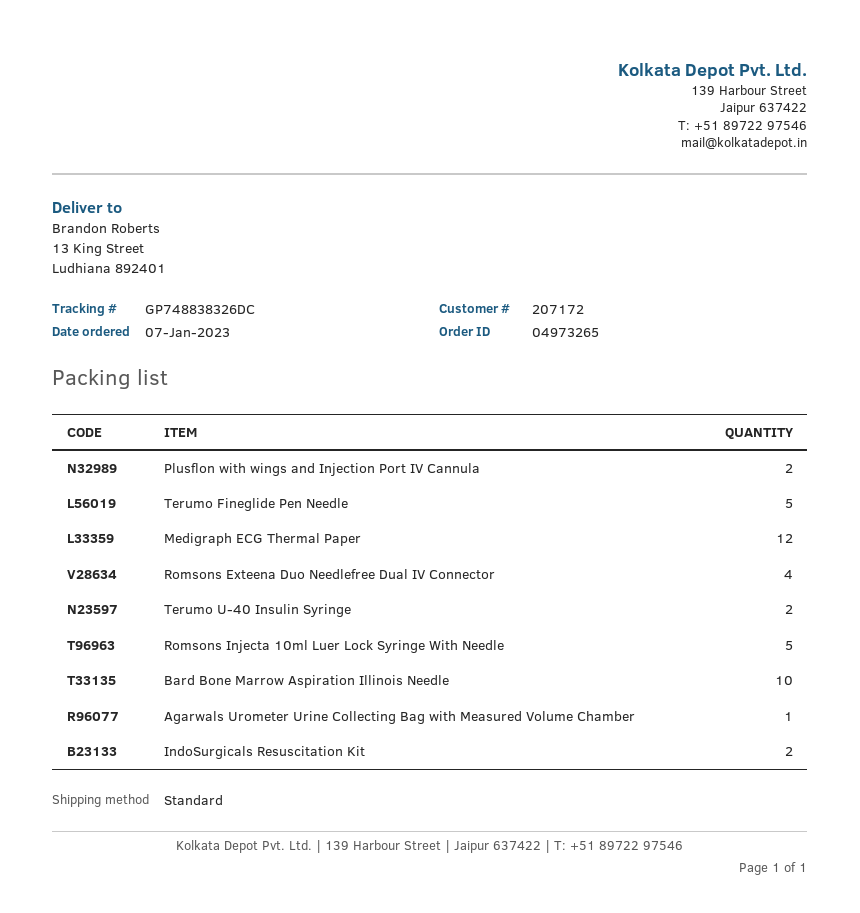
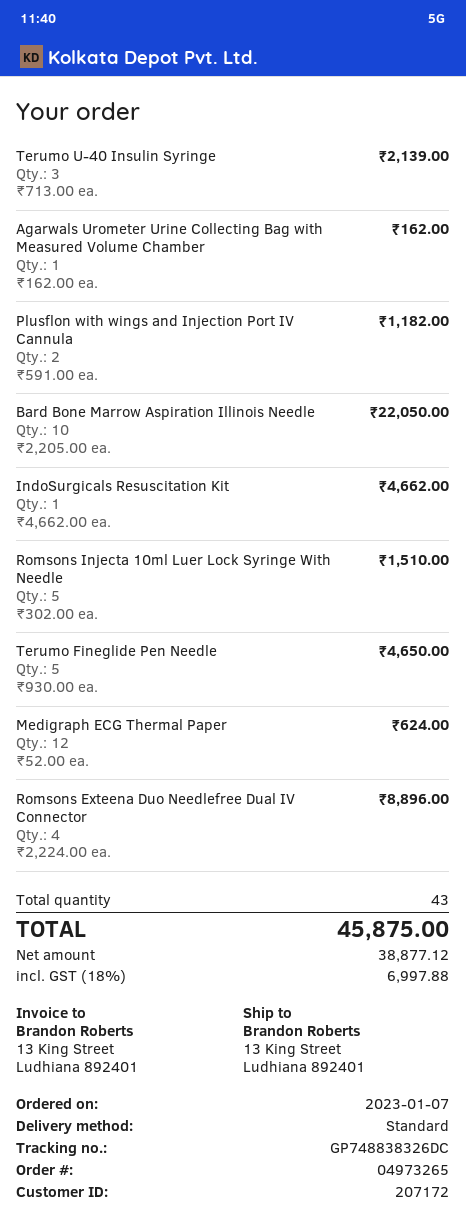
Terumo U-40 Insulin Syringe: 2 -> 3
IndoSurgicals Resuscitation Kit: 2 -> 1

